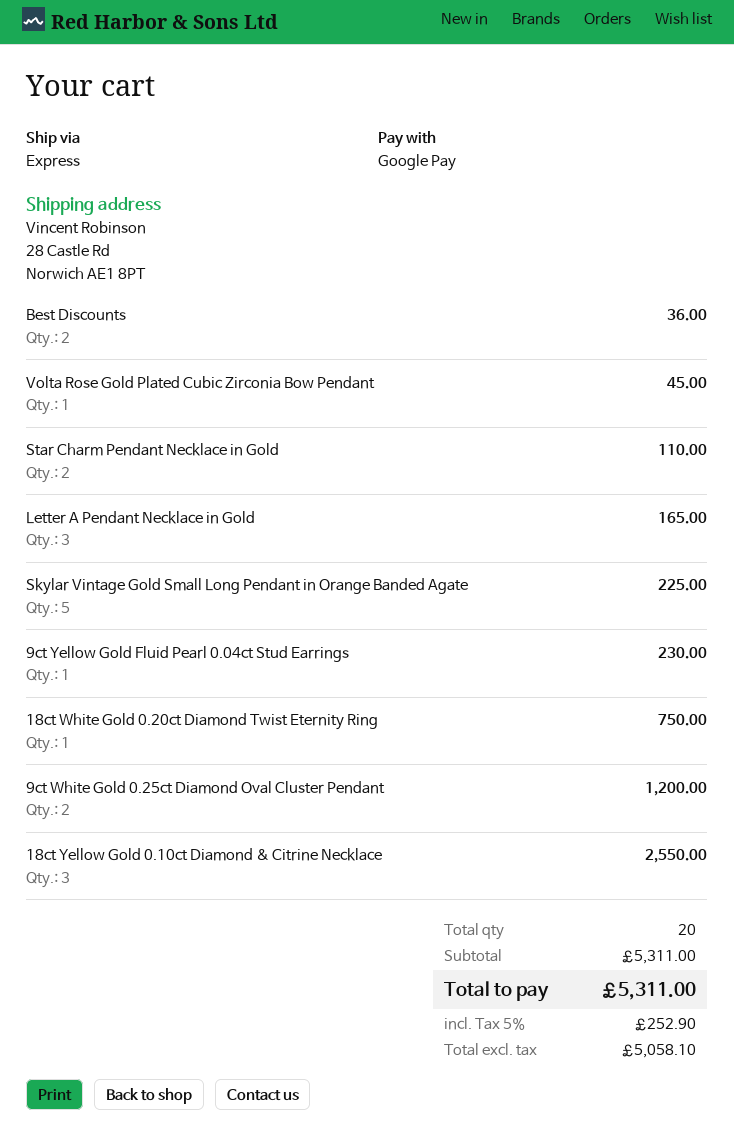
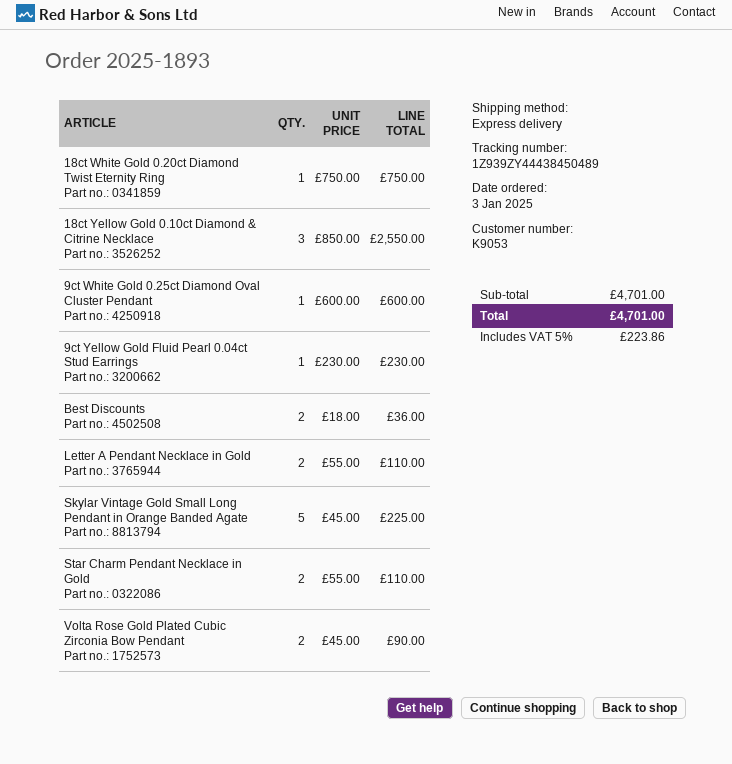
Volta Rose Gold Plated Cubic Zirconia Bow Pendant: 1 for 45.00 -> 2 for 90.00
Letter A Pendant Necklace in Gold: 3 for 165.00 -> 2 for 110.00
9ct White Gold 0.25ct Diamond Oval Cluster Pendant: 2 for 1200.00 -> 1 for 600.00
subtotal: 5311.00 -> 4701.00
tax: 5% = 252.90 -> 5% = 223.86
total: 5311.00 -> 4701.00

